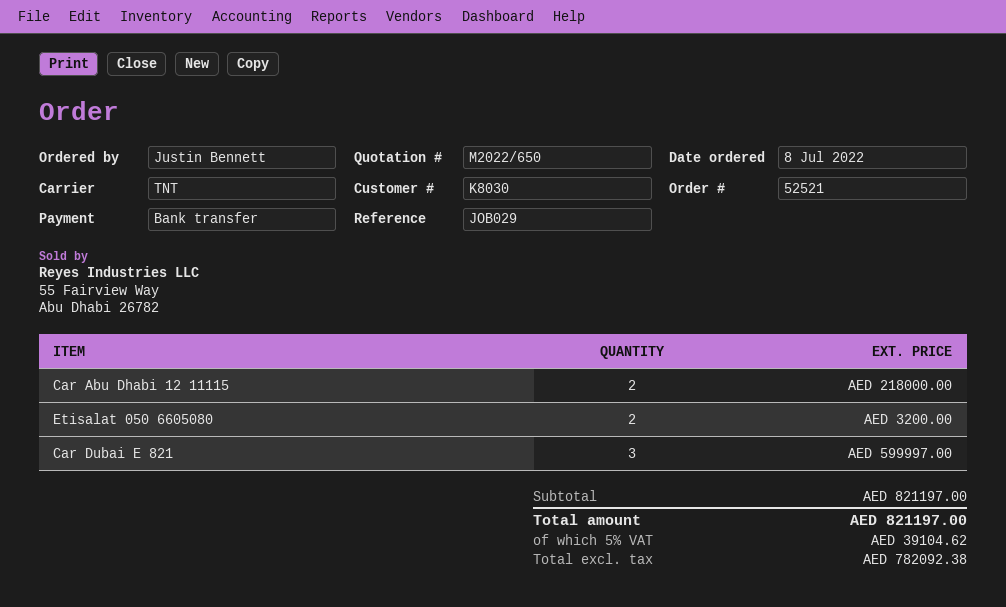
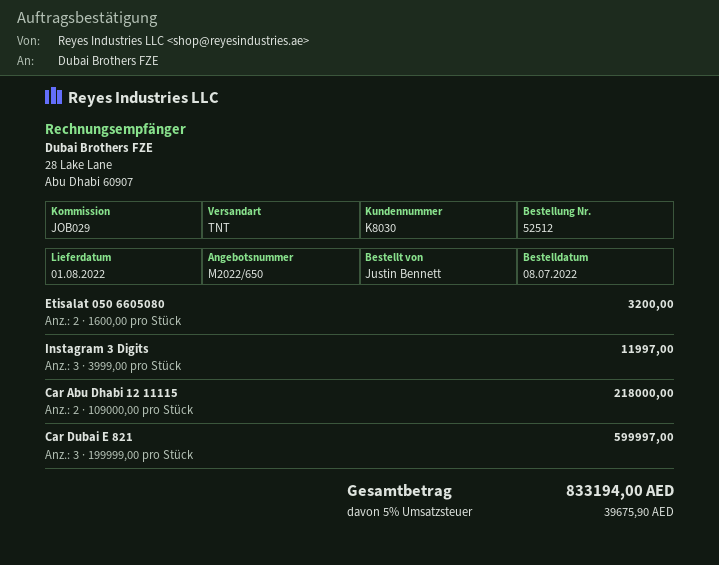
order number: 52521 -> 52512
Instagram 3 Digits: none -> 3 for 11997.00
tax: 5% = 39104.62 -> 5% = 39675.90
total: 821197.00 -> 833194.00

